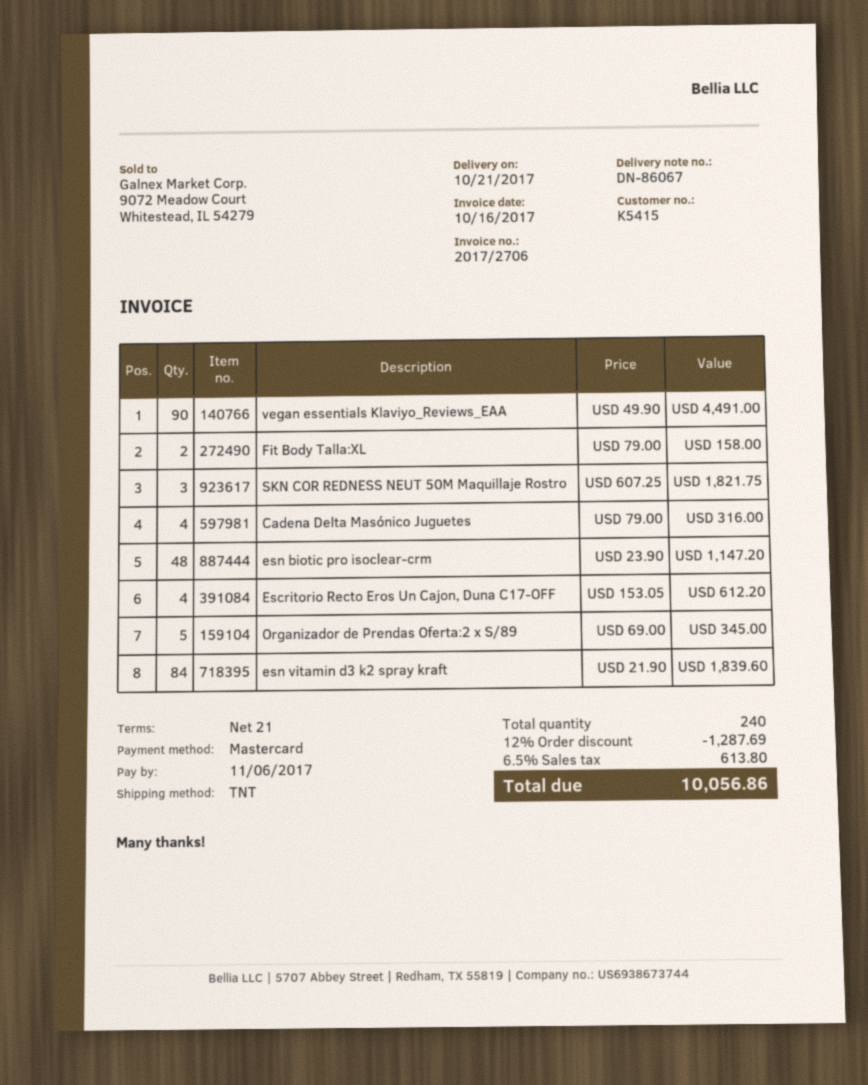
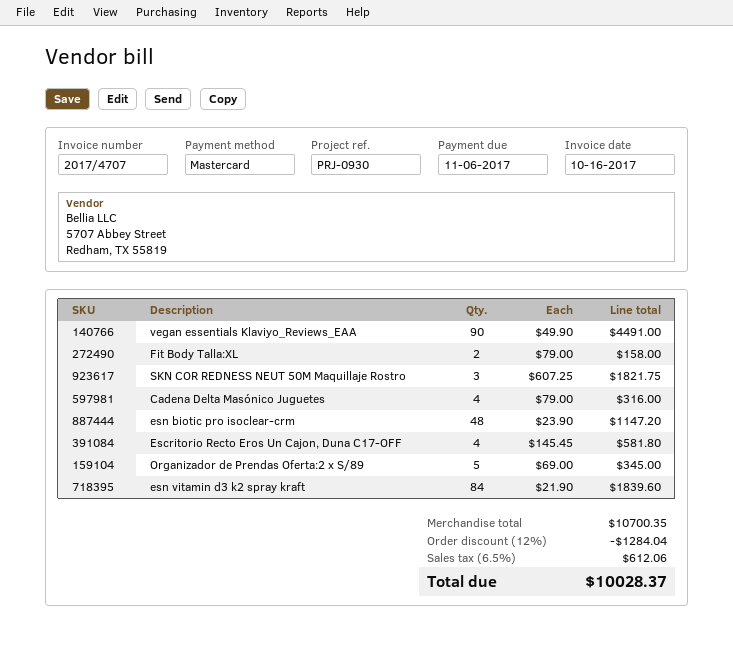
invoice number: 2017/2706 -> 2017/4707
Escritorio Recto Eros Un Cajon, Duna C17-OFF: 4 x 153.05 = 612.20 -> 4 x 145.45 = 581.80
discount: 12% = 1287.69 -> 12% = 1284.04
tax: 6.5% = 613.80 -> 6.5% = 612.06
total: 10056.86 -> 10028.37

